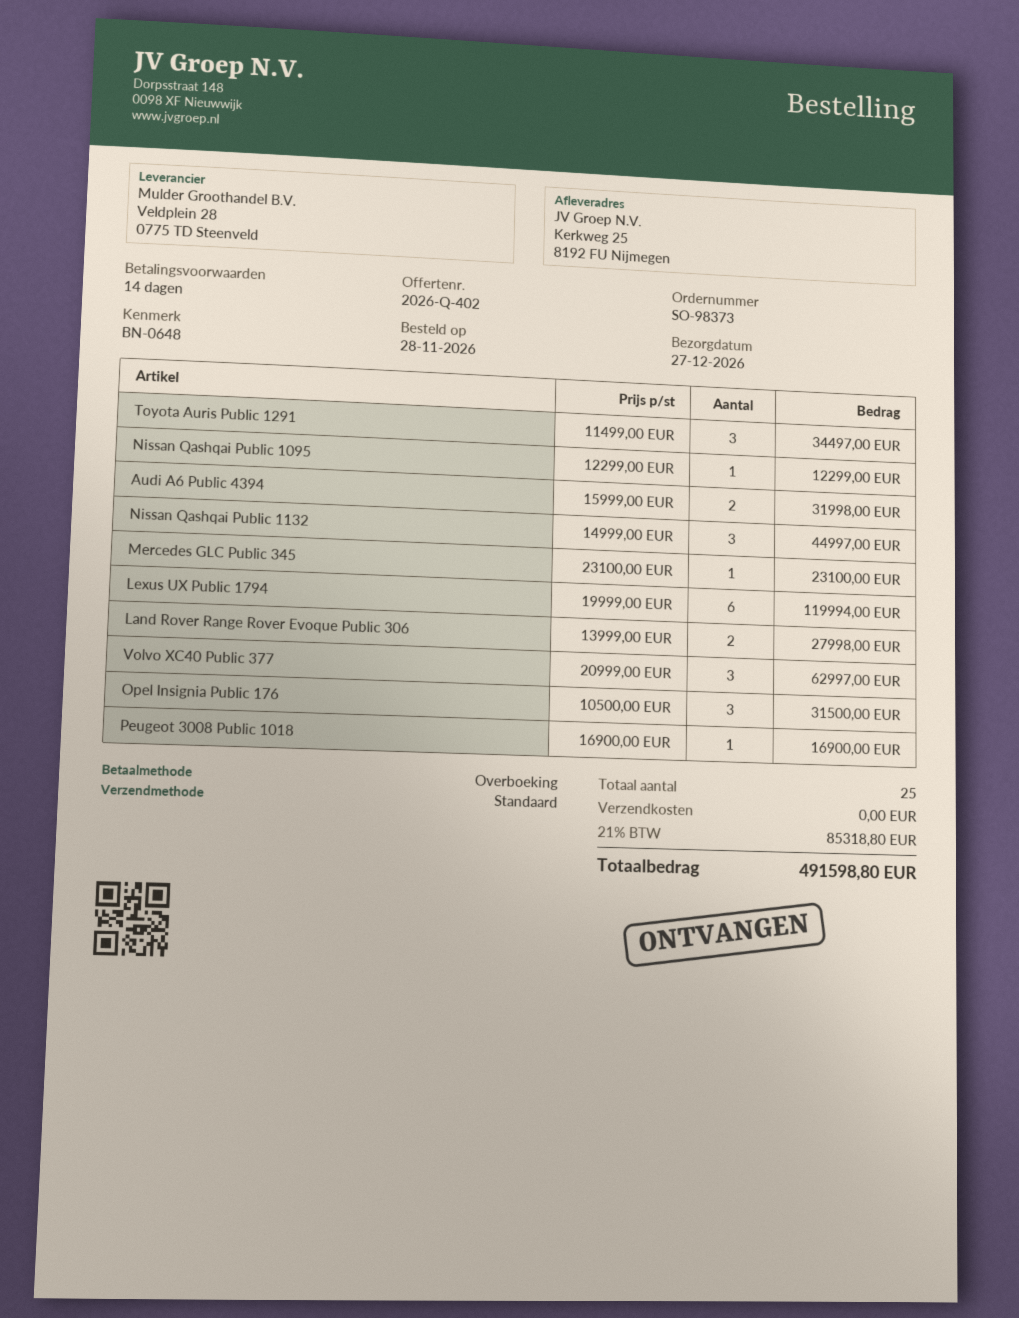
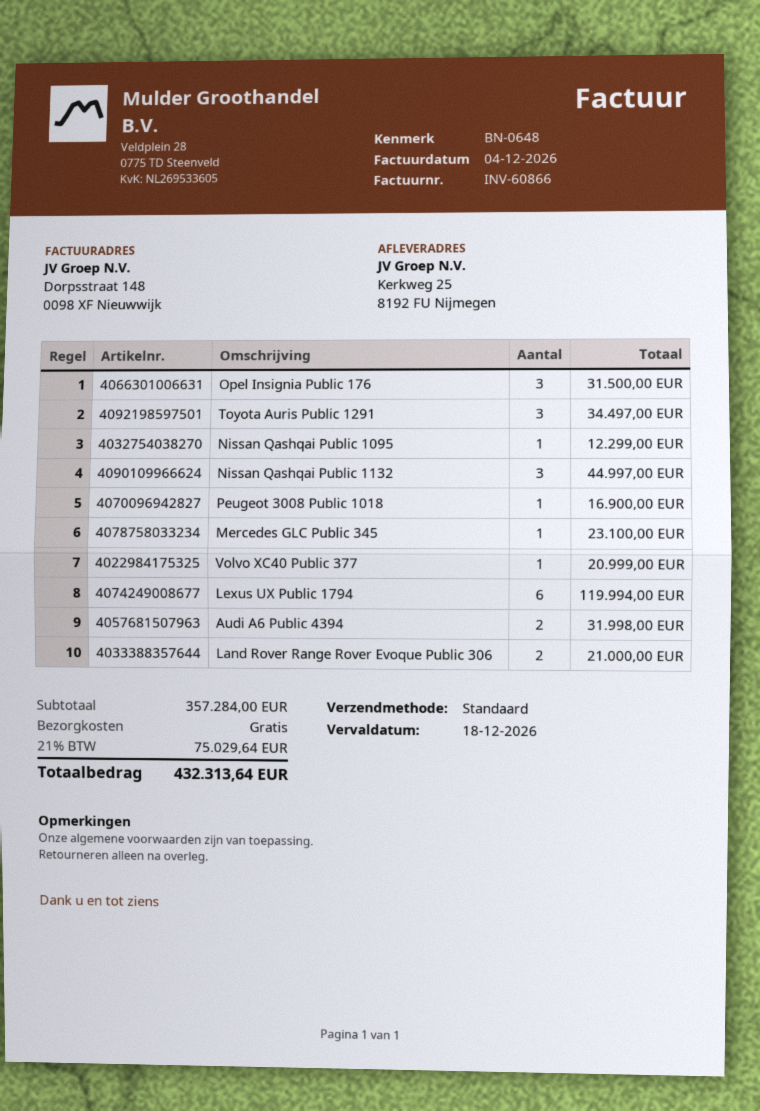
Land Rover Range Rover Evoque Public 306: 2 for 27998.00 -> 2 for 21000.00
Volvo XC40 Public 377: 3 for 62997.00 -> 1 for 20999.00
tax: 21% = 85318.80 -> 21% = 75029.64
total: 491598.80 -> 432313.64

